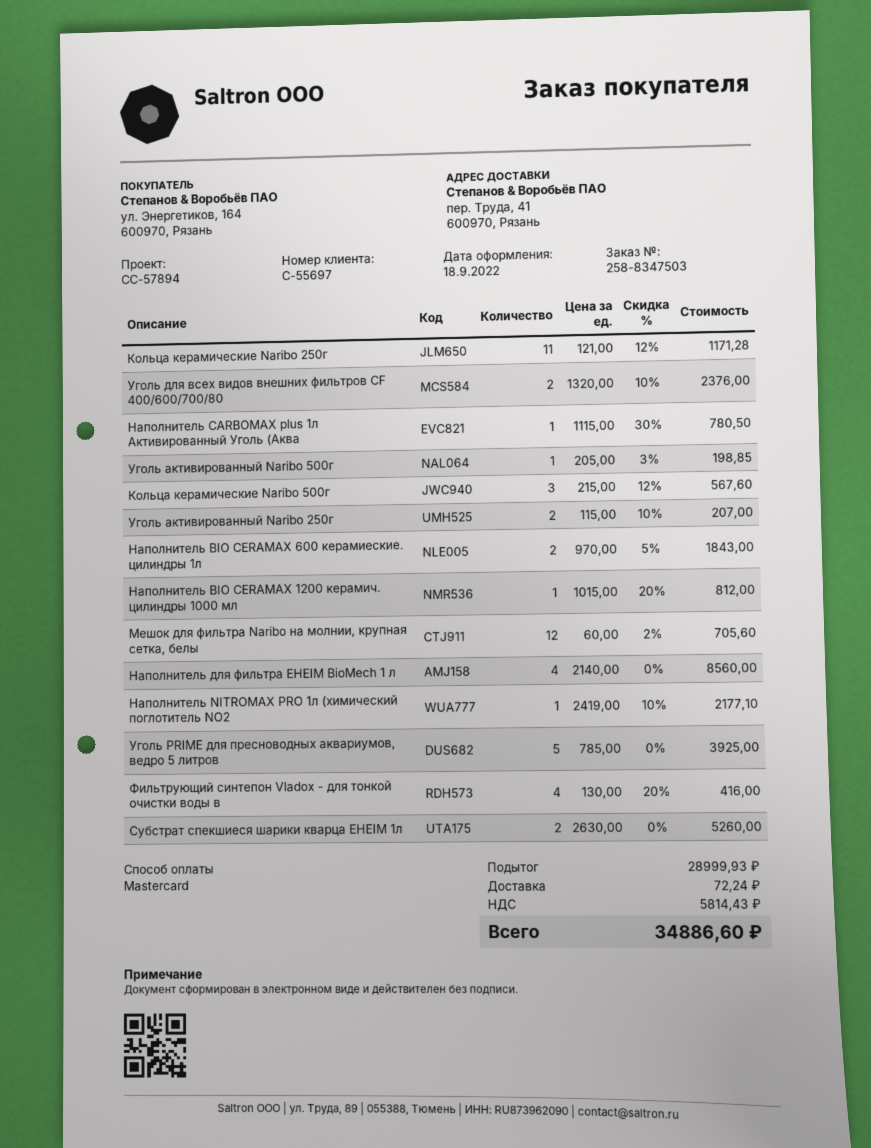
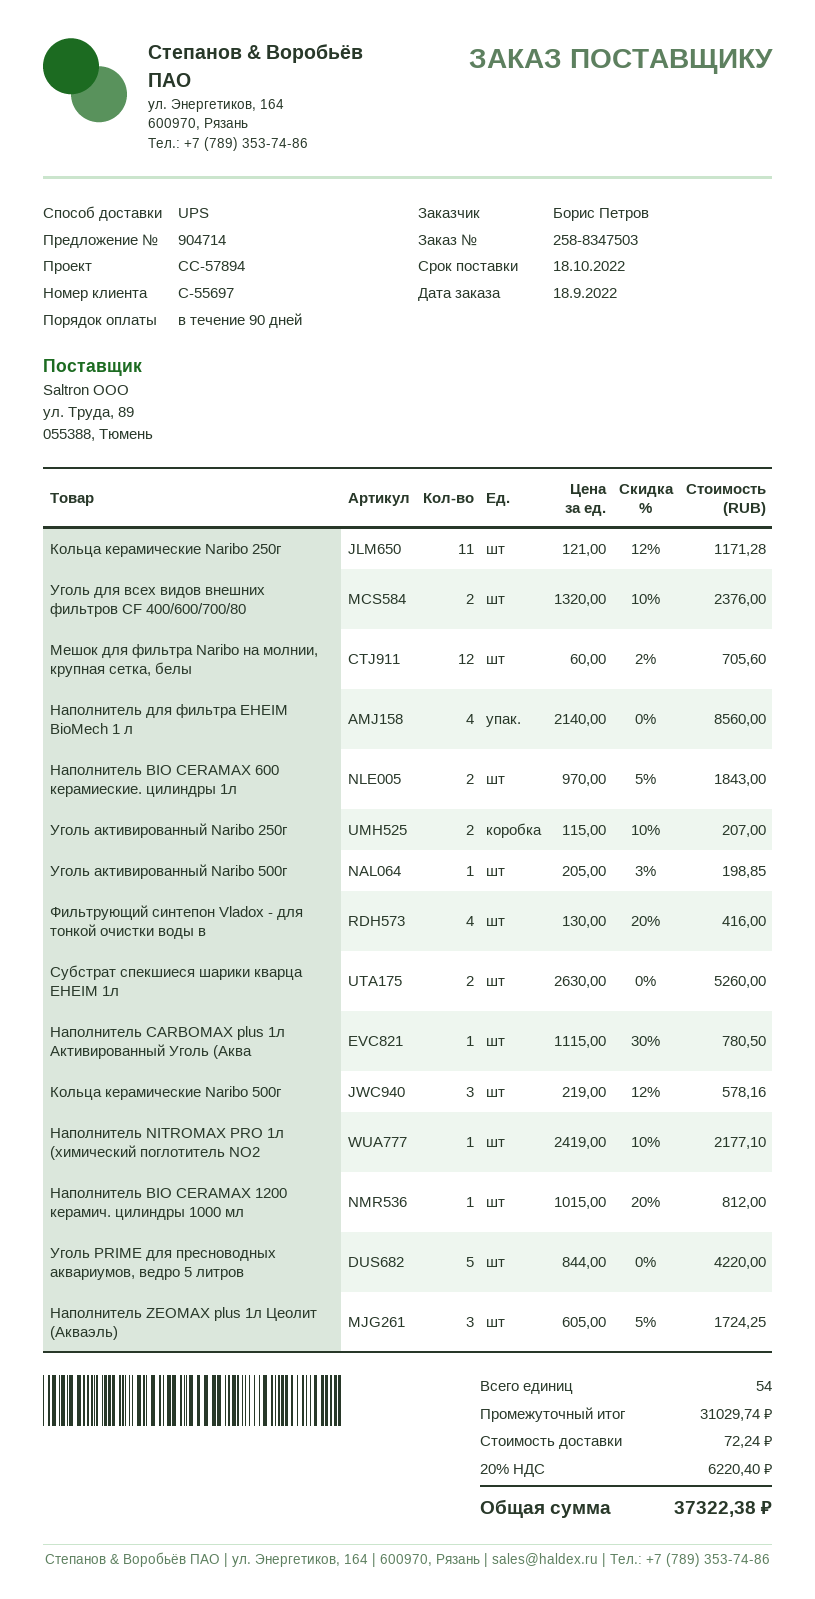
Кольца керамические Naribo 500г: 3 x 215.00 - 12% = 567.60 -> 3 x 219.00 - 12% = 578.16
Уголь PRIME для пресноводных аквариумов, ведро 5 литров: 5 x 785.00 = 3925.00 -> 5 x 844.00 = 4220.00
Наполнитель ZEOMAX plus 1л Цеолит (Акваэль): none -> 3 x 605.00 - 5% = 1724.25
subtotal: 28999.93 -> 31029.74
tax: 5814.43 -> 6220.40
total: 34886.60 -> 37322.38

